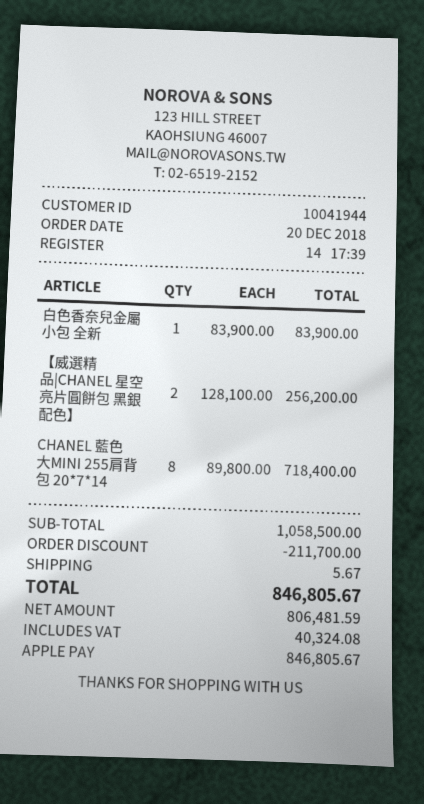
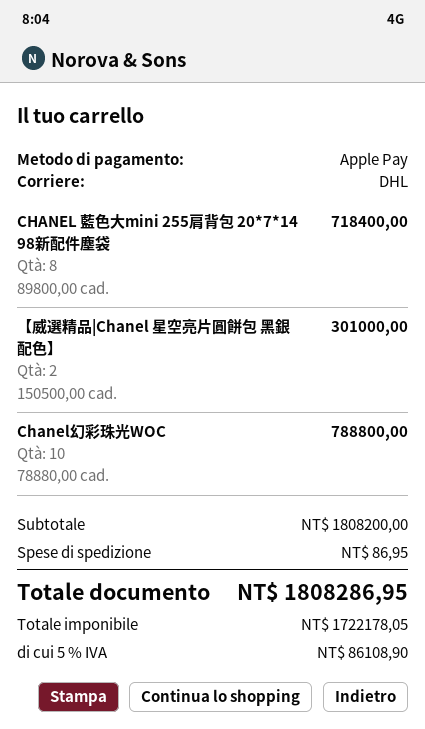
白色香奈兒金屬小包 全新: 1 x 83900.00 = 83900.00 -> none
【威選精品|CHANEL 星空亮片圓餅包 黑銀配色】: 2 x 128100.00 = 256200.00 -> 2 x 150500.00 = 301000.00
Chanel幻彩珠光WOC: none -> 10 x 78880.00 = 788800.00
subtotal: 1058500.00 -> 1808200.00
discount: 211700.00 -> none
shipping: 5.67 -> 86.95
net: 806481.59 -> 1722178.05
tax: 40324.08 -> 86108.90
total: 846805.67 -> 1808286.95

